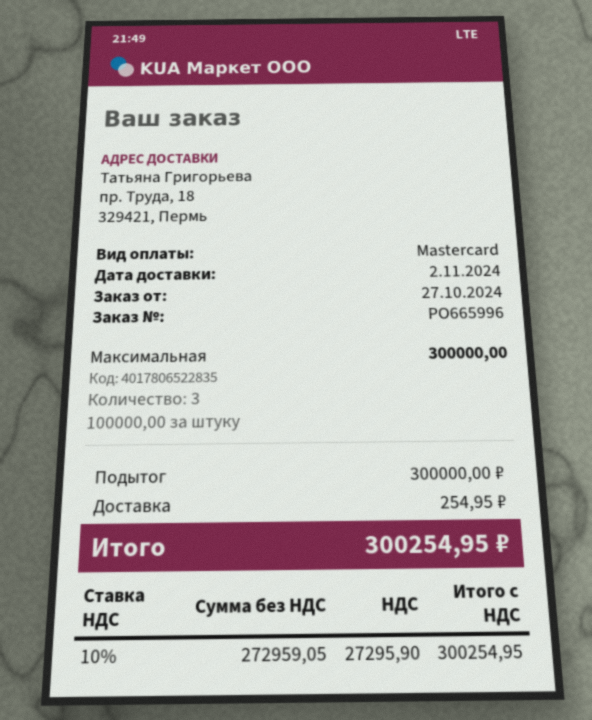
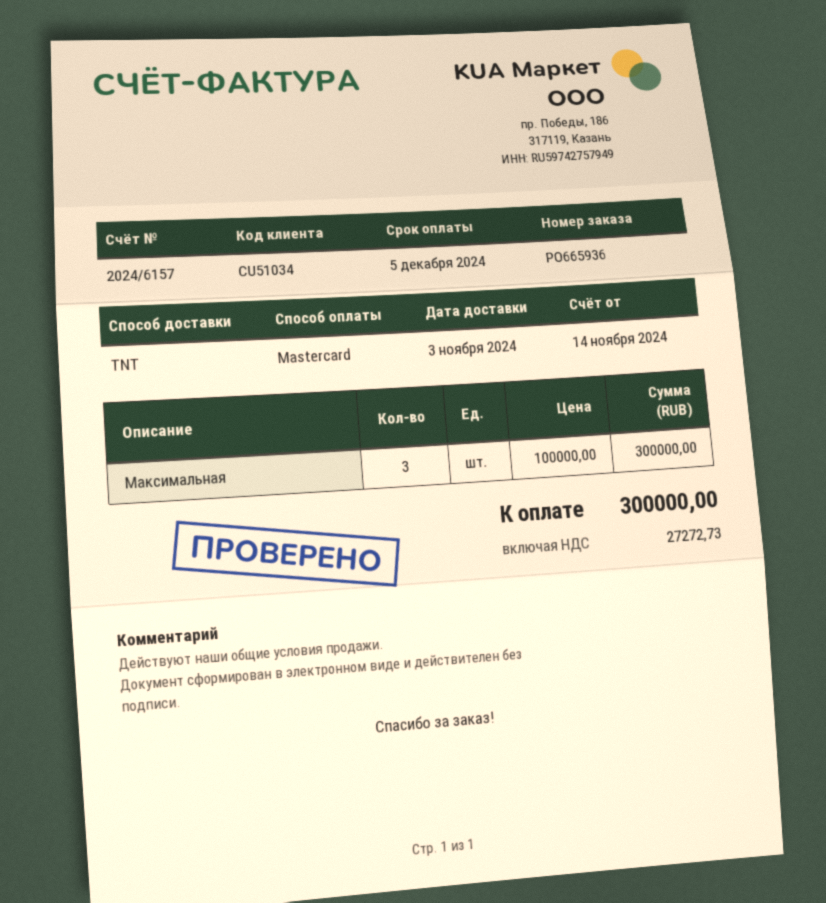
order number: PO665996 -> PO665936
delivery date: 2024-11-02 -> 2024-11-03
shipping: 254.95 -> none
tax: 27295.90 -> 27272.73
total: 300254.95 -> 300000.00

